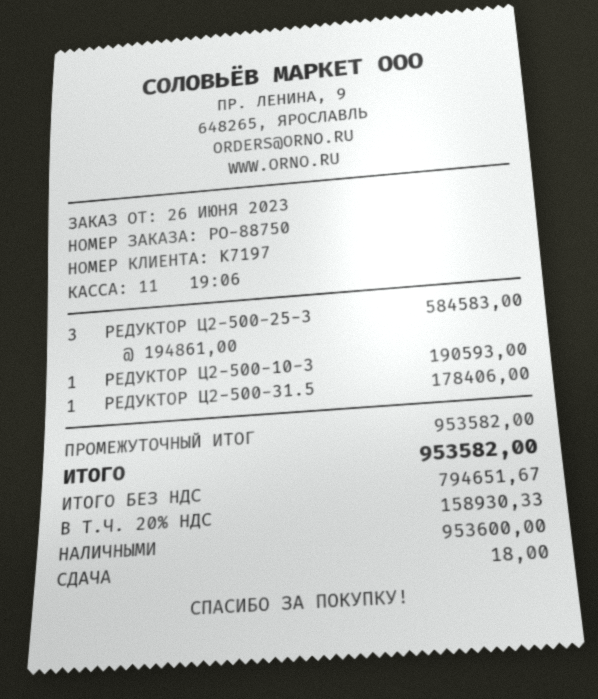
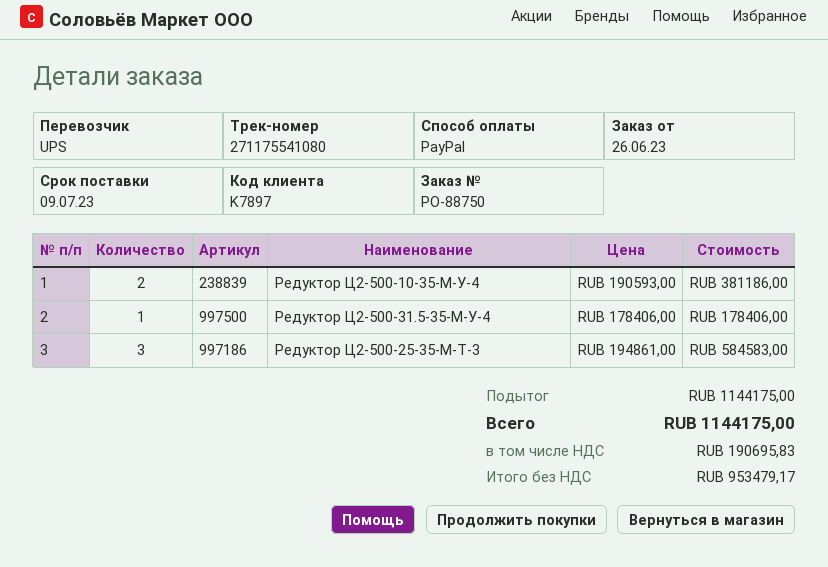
customer number: K7197 -> K7897
payment method: cash -> PayPal
РЕДУКТОР Ц2-500-10-3: 1 x 190593.00 = 190593.00 -> 2 x 190593.00 = 381186.00
subtotal: 953582.00 -> 1144175.00
net: 794651.67 -> 953479.17
tax: 158930.33 -> 190695.83
total: 953582.00 -> 1144175.00

